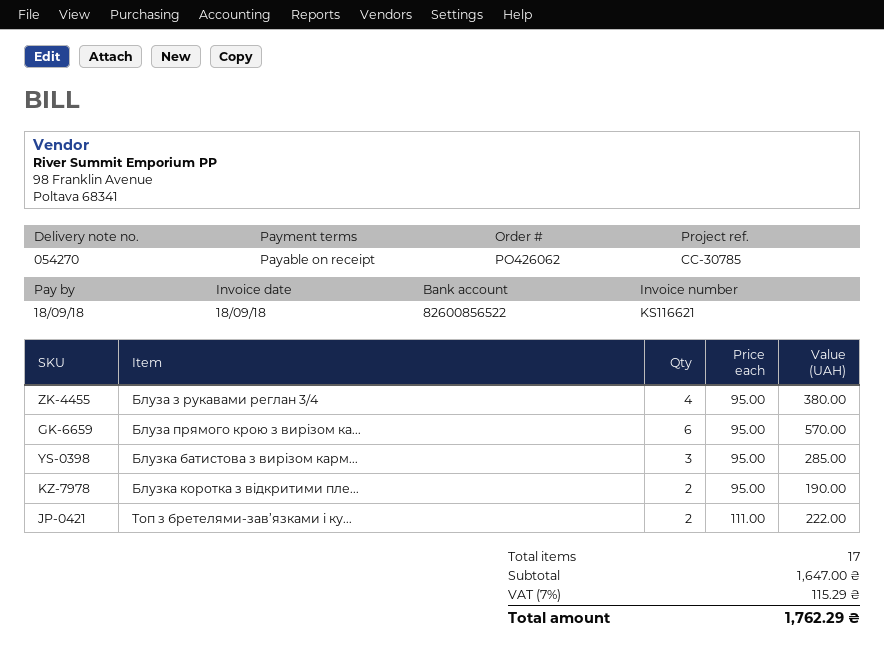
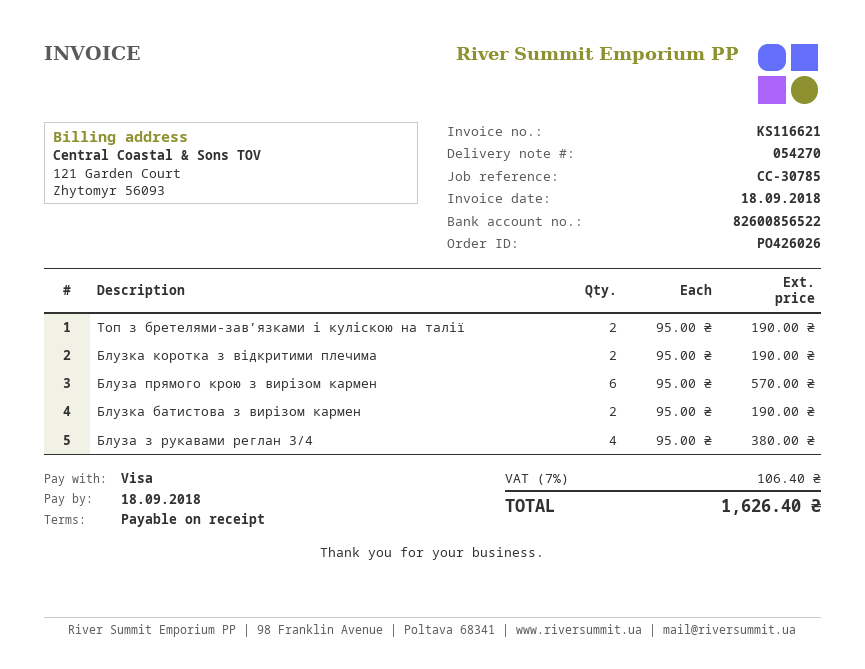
order number: PO426062 -> PO426026
Блузка батистова з вирізом карм...: 3 x 95.00 = 285.00 -> 2 x 95.00 = 190.00
Топ з бретелями-зав’язками і ку...: 2 x 111.00 = 222.00 -> 2 x 95.00 = 190.00
tax: 7% = 115.29 -> 7% = 106.40
total: 1762.29 -> 1626.40

